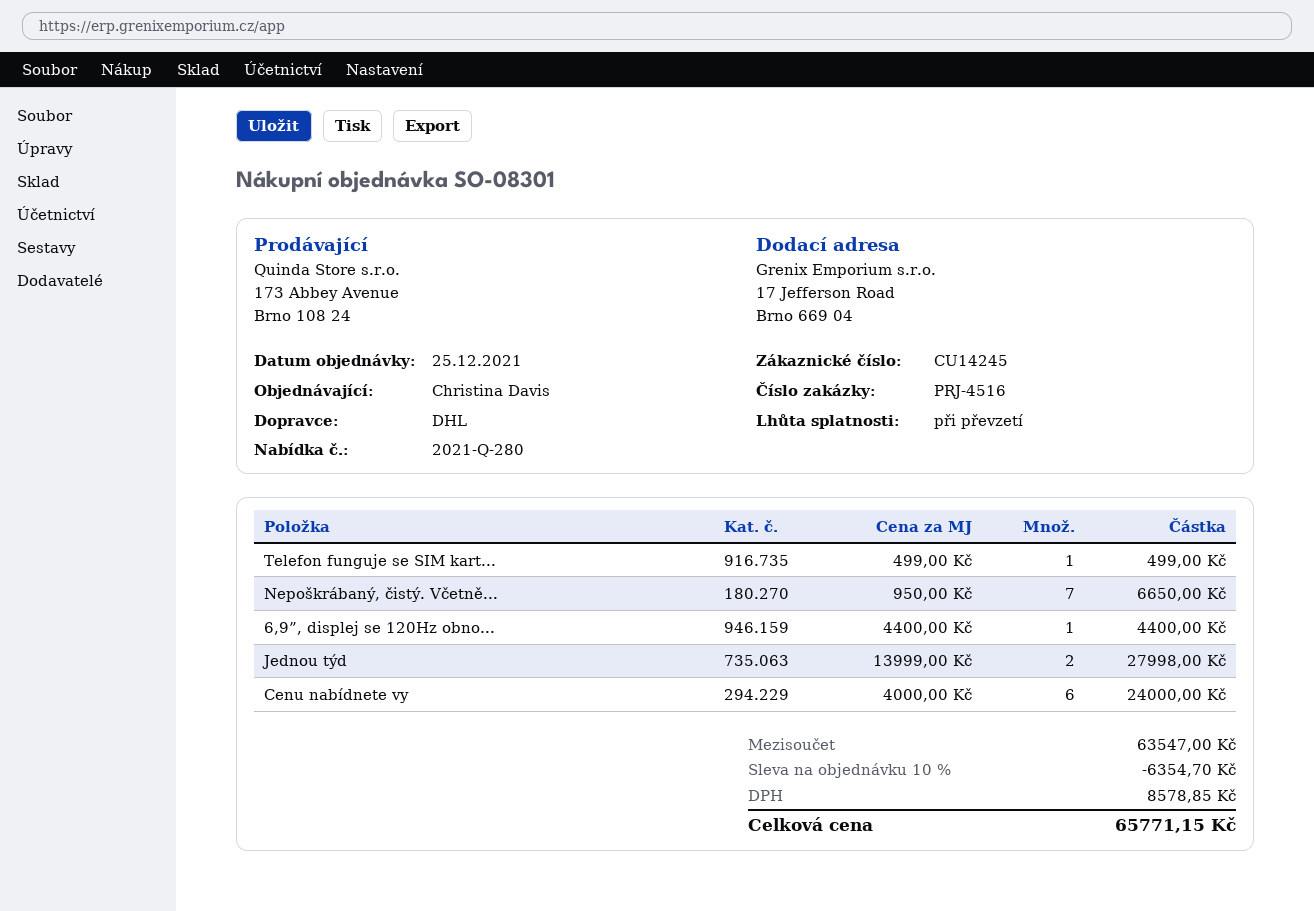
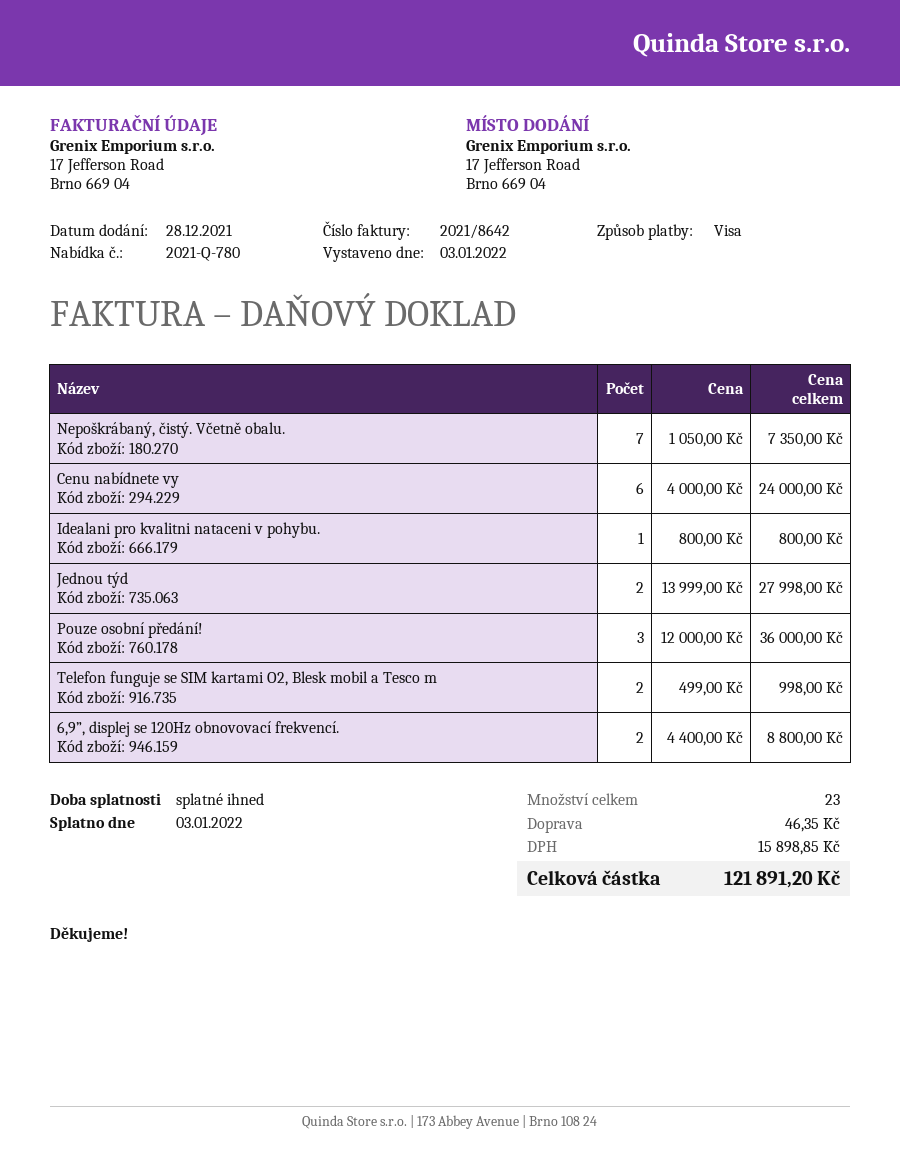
quote number: 2021-Q-280 -> 2021-Q-780
Telefon funguje se SIM kart...: 1 x 499.00 = 499.00 -> 2 x 499.00 = 998.00
Nepoškrábaný, čistý. Včetně...: 7 x 950.00 = 6650.00 -> 7 x 1050.00 = 7350.00
6,9”, displej se 120Hz obno...: 1 x 4400.00 = 4400.00 -> 2 x 4400.00 = 8800.00
Idealani pro kvalitni nataceni v pohybu.: none -> 1 x 800.00 = 800.00
Pouze osobní předání!: none -> 3 x 12000.00 = 36000.00
discount: 10% = 6354.70 -> none
shipping: none -> 46.35
tax: 8578.85 -> 15898.85
total: 65771.15 -> 121891.20

